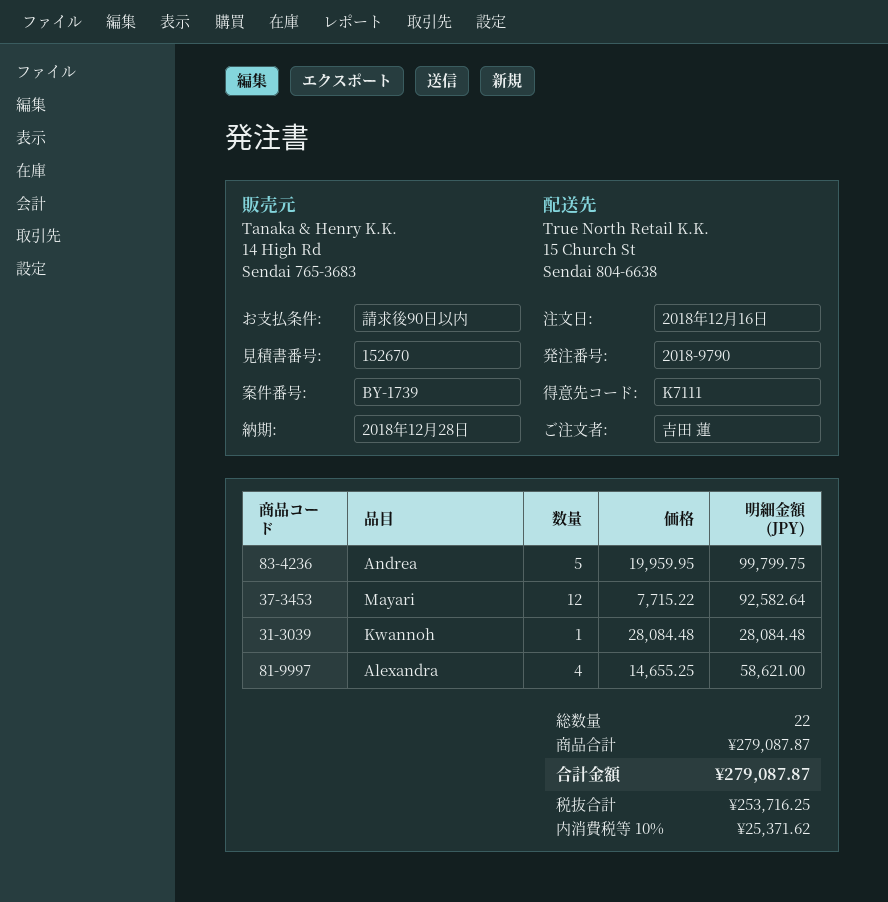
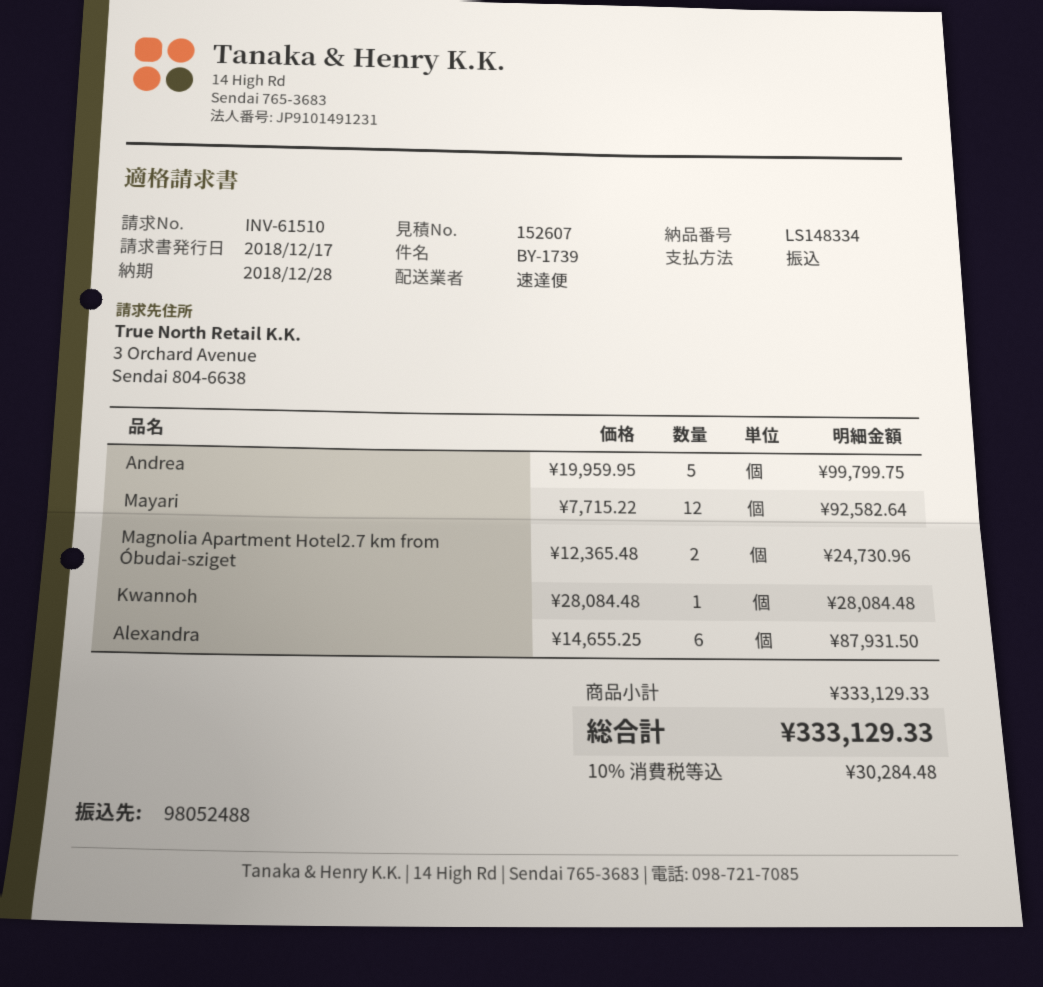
quote number: 152670 -> 152607
Alexandra: 4 x 14655.25 = 58621.00 -> 6 x 14655.25 = 87931.50
Magnolia Apartment Hotel2.7 km from Óbudai-sziget: none -> 2 x 12365.48 = 24730.96
subtotal: 279087.87 -> 333129.33
tax: 10% = 25371.62 -> 10% = 30284.48
total: 279087.87 -> 333129.33

